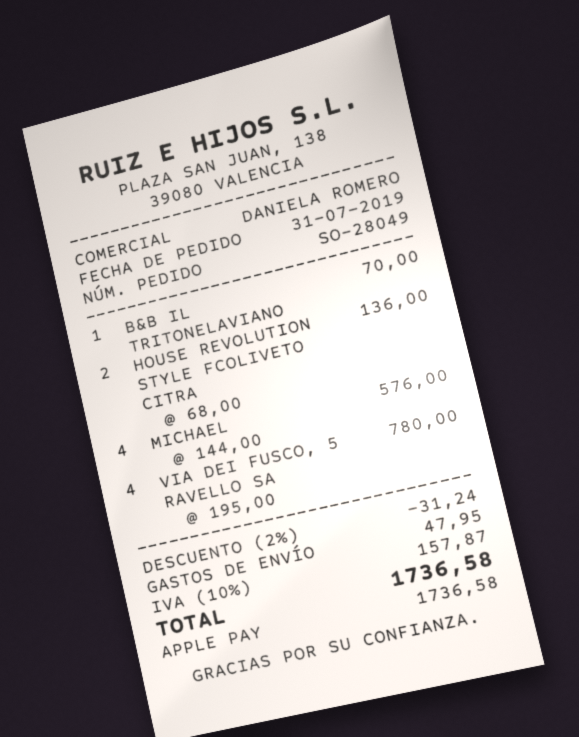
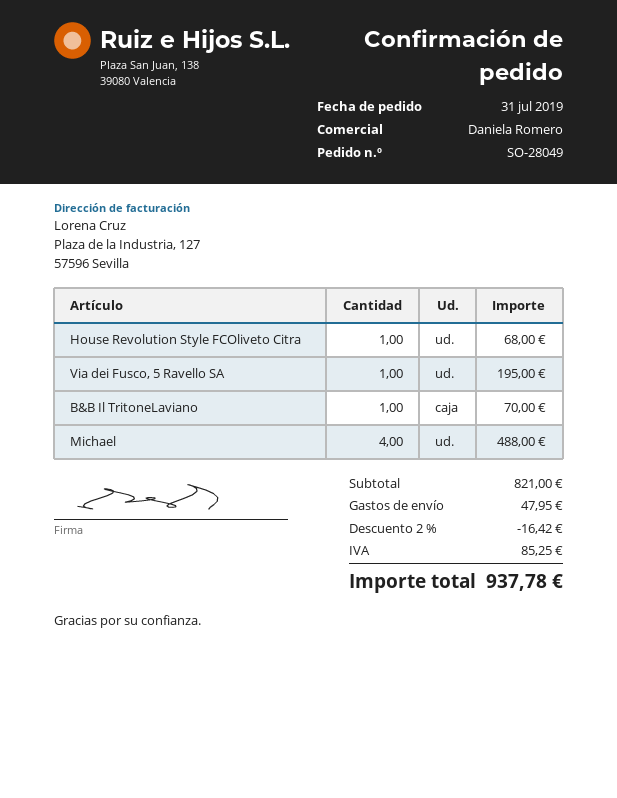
HOUSE REVOLUTION STYLE FCOLIVETO CITRA: 2 for 136.00 -> 1 for 68.00
MICHAEL: 4 for 576.00 -> 4 for 488.00
VIA DEI FUSCO, 5 RAVELLO SA: 4 for 780.00 -> 1 for 195.00
discount: 2% = 31.24 -> 2% = 16.42
tax: 157.87 -> 85.25
total: 1736.58 -> 937.78

